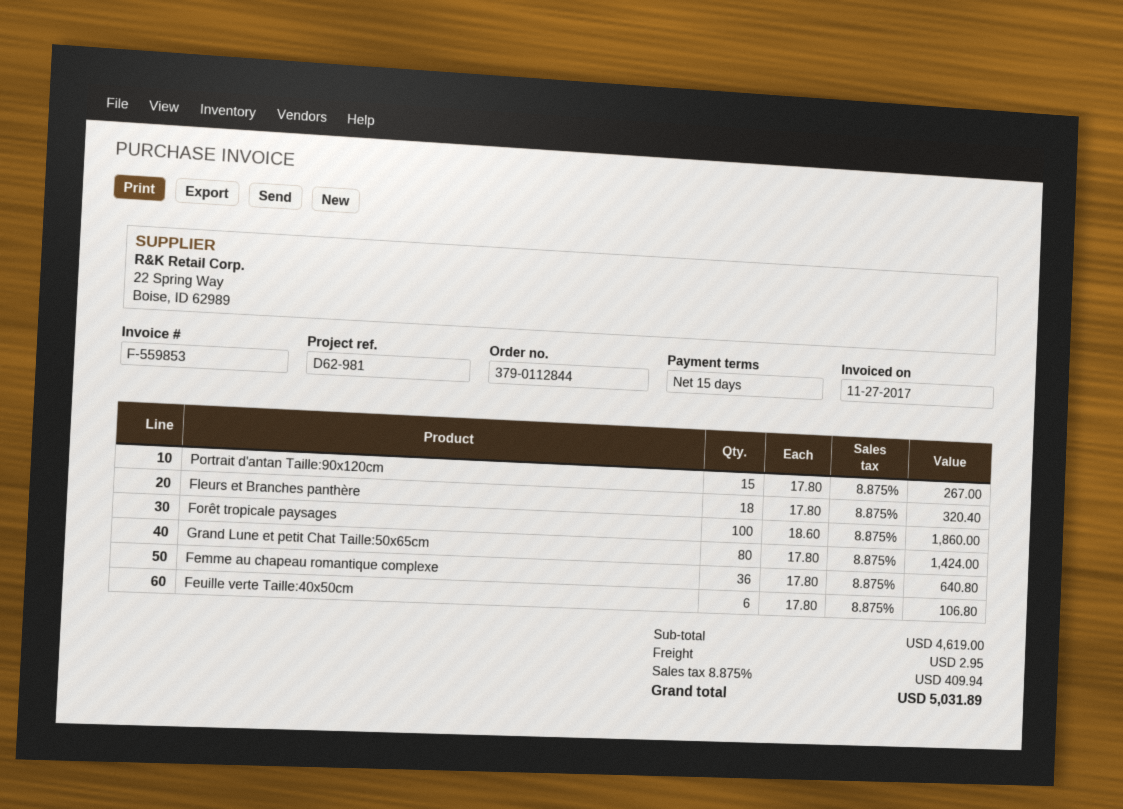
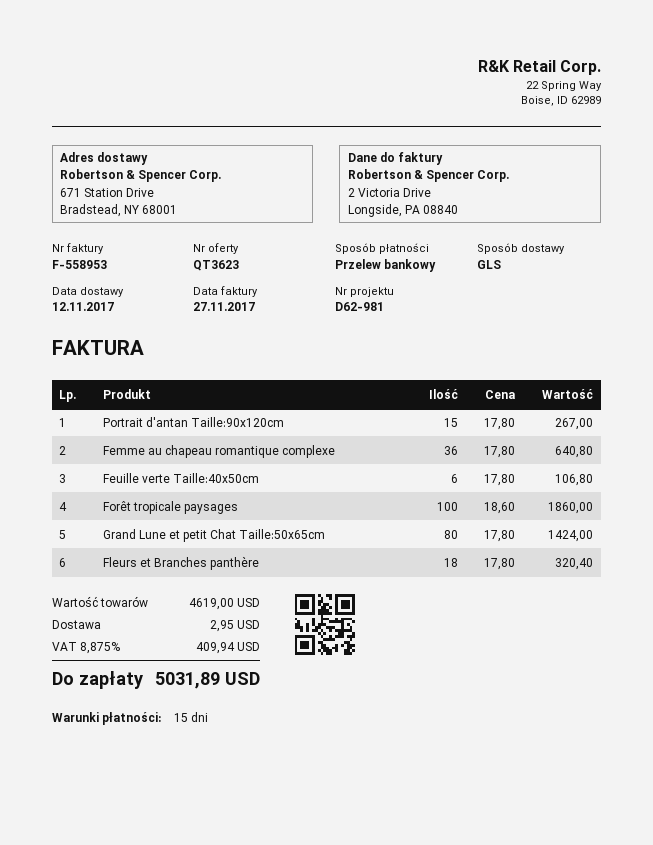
invoice number: F-559853 -> F-558953

